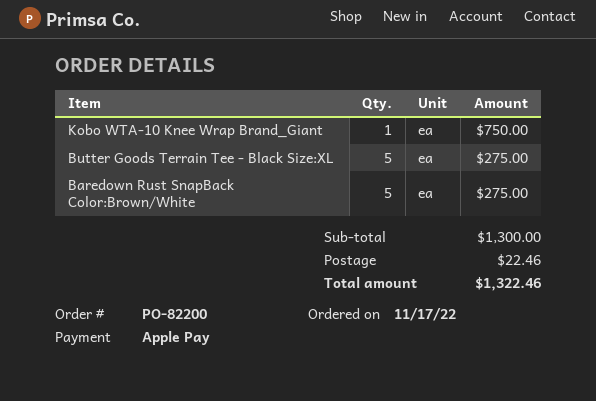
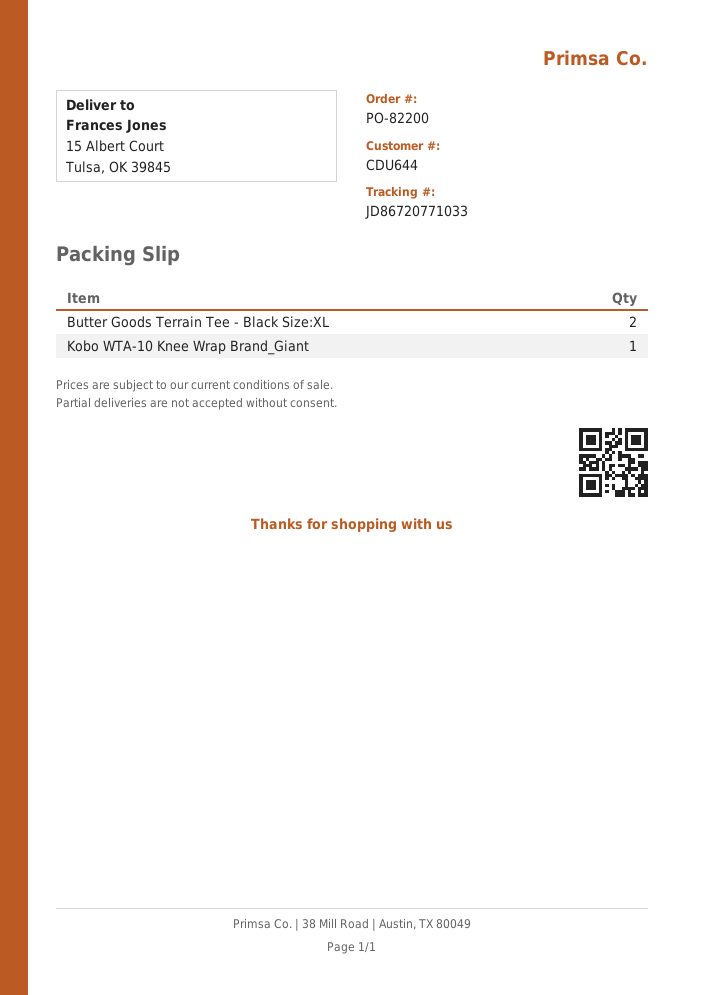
Butter Goods Terrain Tee - Black Size:XL: 5 -> 2
Baredown Rust SnapBack Color:Brown/White: 5 -> none

